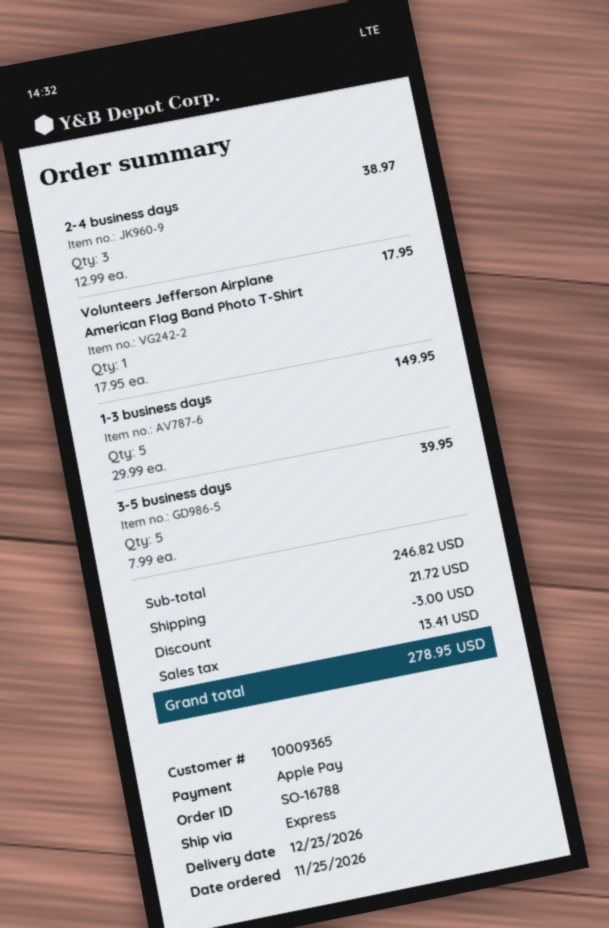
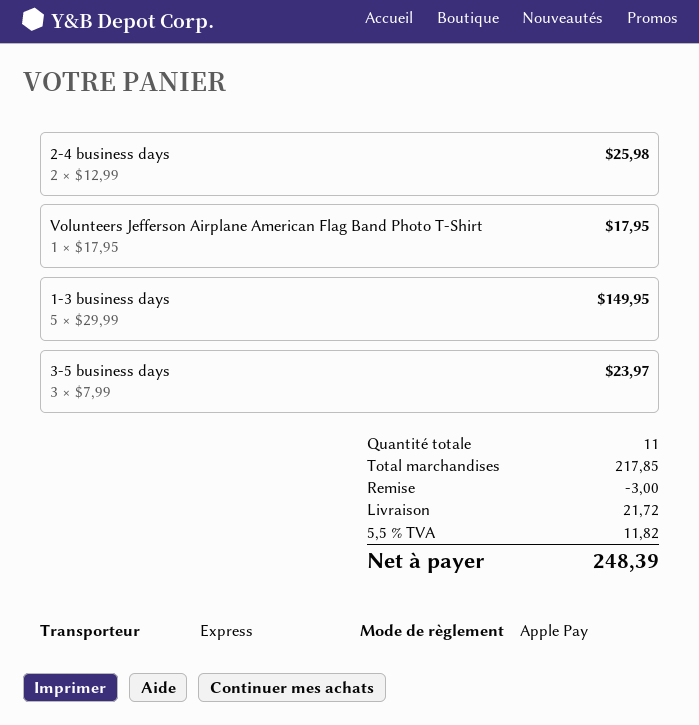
2-4 business days: 3 x 12.99 = 38.97 -> 2 x 12.99 = 25.98
3-5 business days: 5 x 7.99 = 39.95 -> 3 x 7.99 = 23.97
subtotal: 246.82 -> 217.85
tax: 13.41 -> 11.82
total: 278.95 -> 248.39

